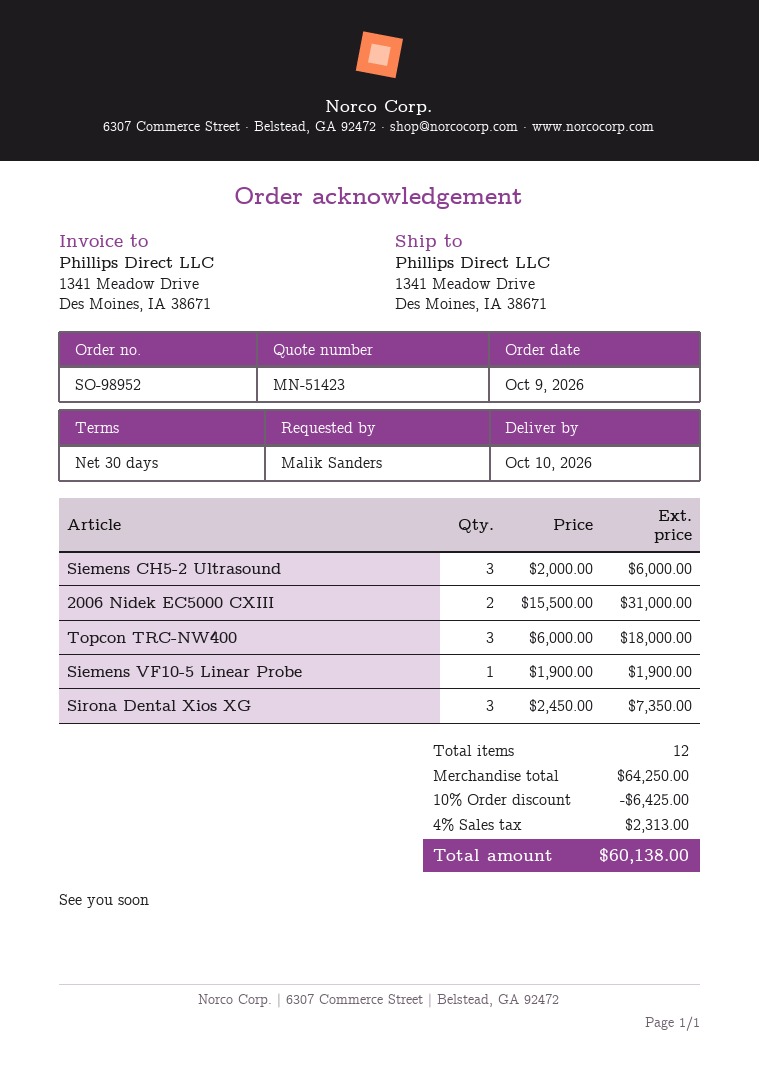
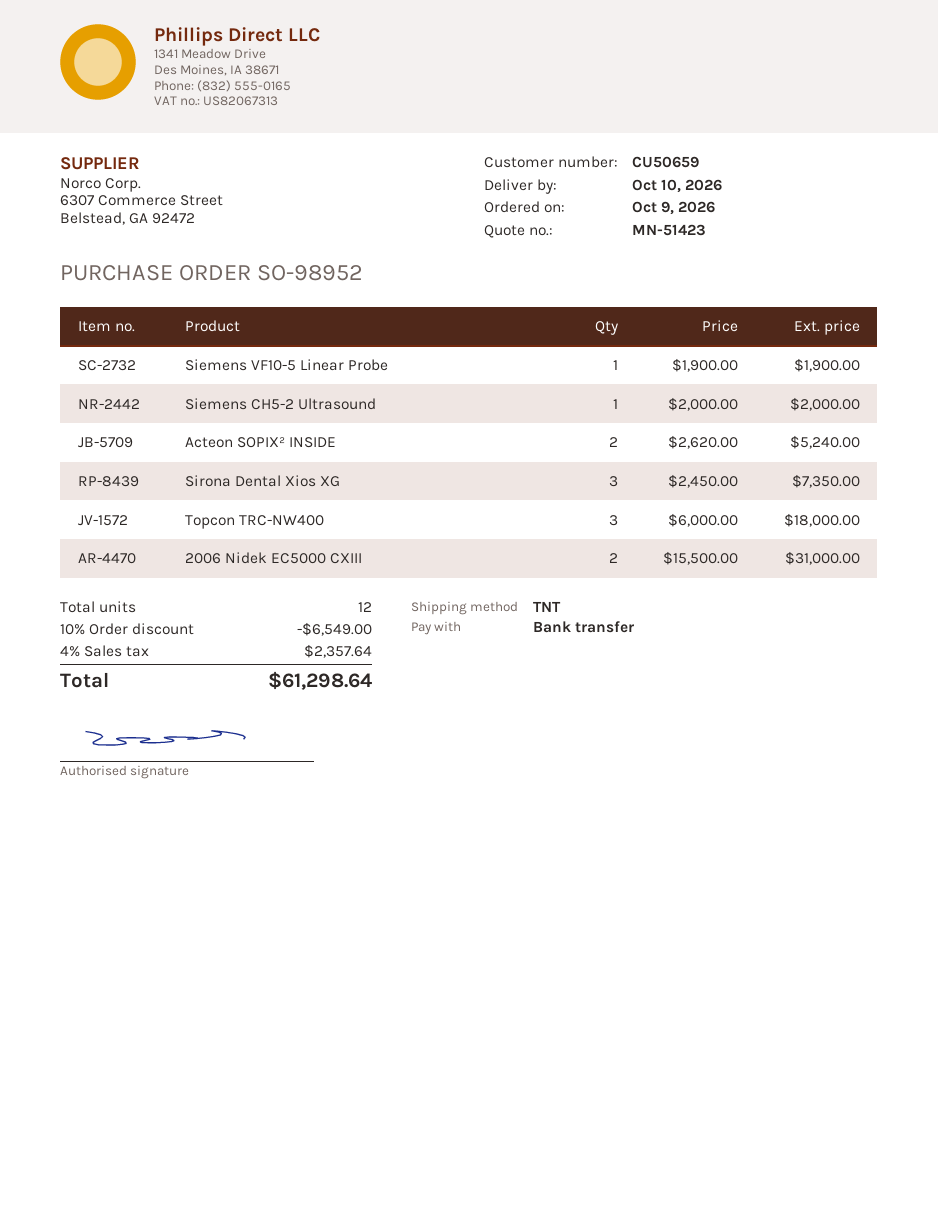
Siemens CH5-2 Ultrasound: 3 x 2000.00 = 6000.00 -> 1 x 2000.00 = 2000.00
Acteon SOPIX² INSIDE: none -> 2 x 2620.00 = 5240.00
discount: 10% = 6425.00 -> 10% = 6549.00
tax: 4% = 2313.00 -> 4% = 2357.64
total: 60138.00 -> 61298.64

